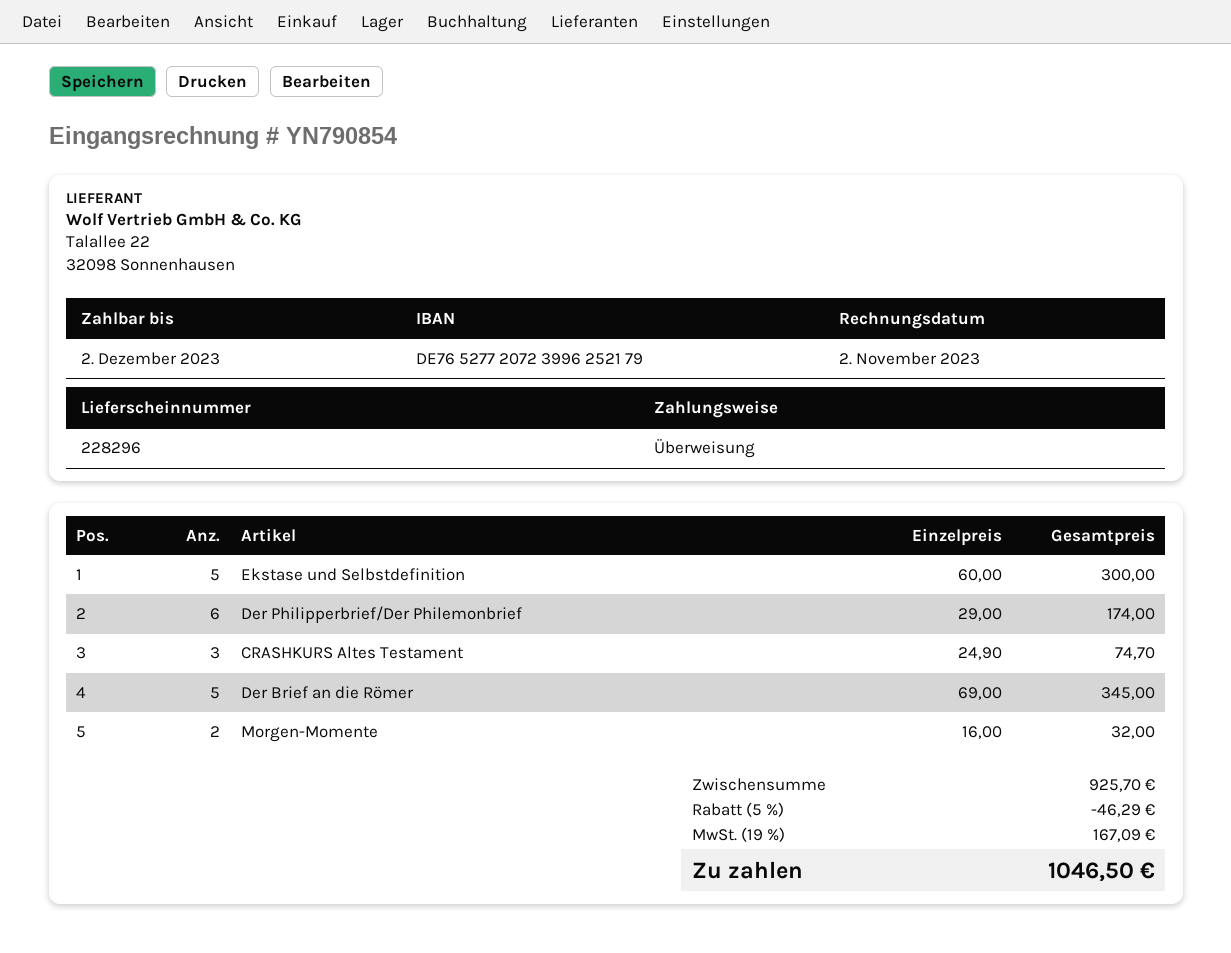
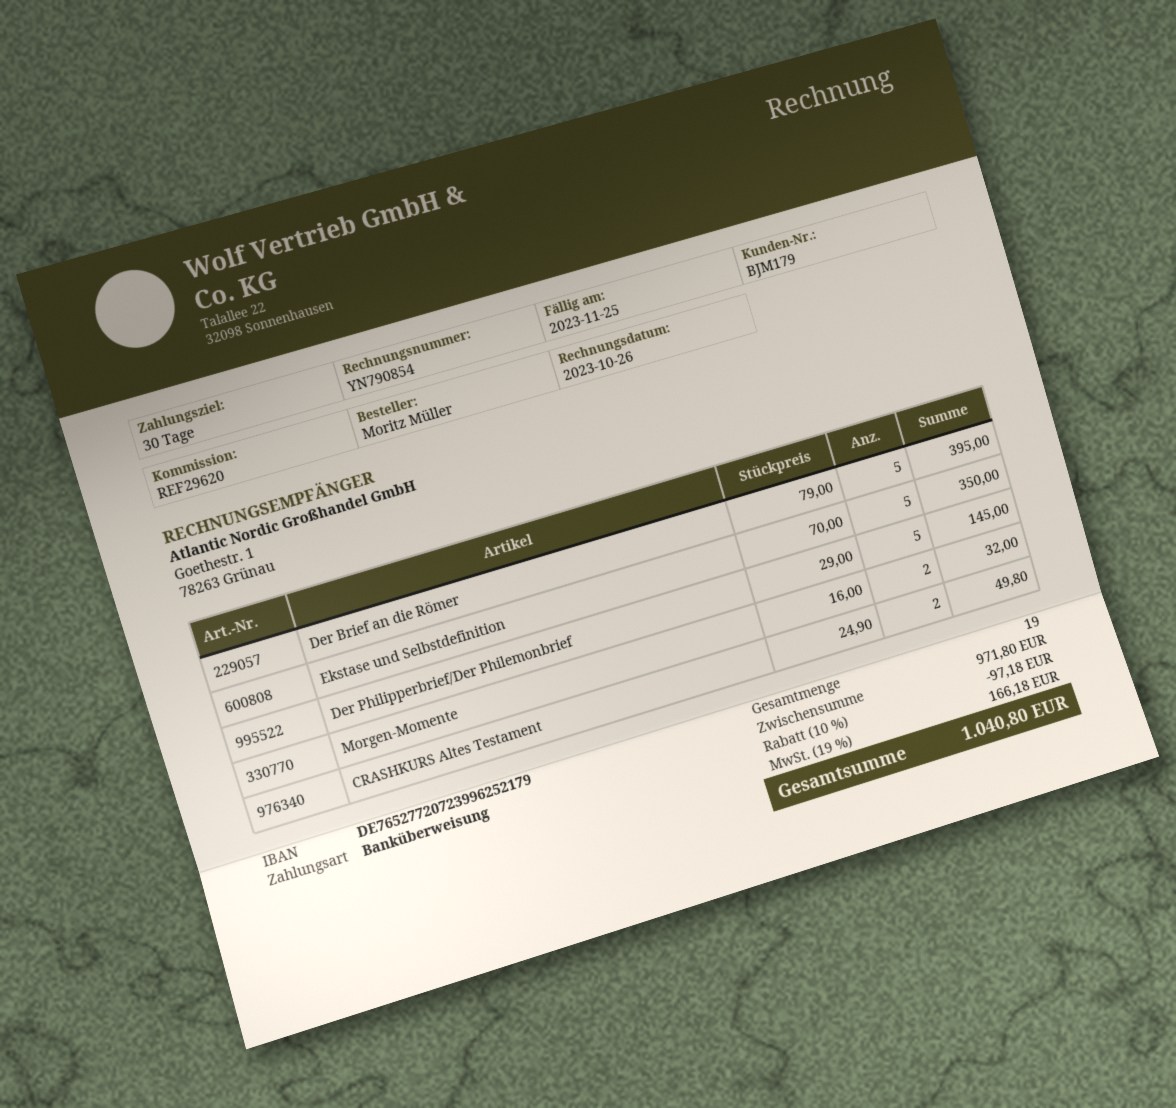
invoice date: 2023-11-02 -> 2023-10-26
due date: 2023-12-02 -> 2023-11-25
Ekstase und Selbstdefinition: 5 x 60.00 = 300.00 -> 5 x 70.00 = 350.00
Der Philipperbrief/Der Philemonbrief: 6 x 29.00 = 174.00 -> 5 x 29.00 = 145.00
CRASHKURS Altes Testament: 3 x 24.90 = 74.70 -> 2 x 24.90 = 49.80
Der Brief an die Römer: 5 x 69.00 = 345.00 -> 5 x 79.00 = 395.00
subtotal: 925.70 -> 971.80
discount: 5% = 46.29 -> 10% = 97.18
tax: 19% = 167.09 -> 19% = 166.18
total: 1046.50 -> 1040.80

